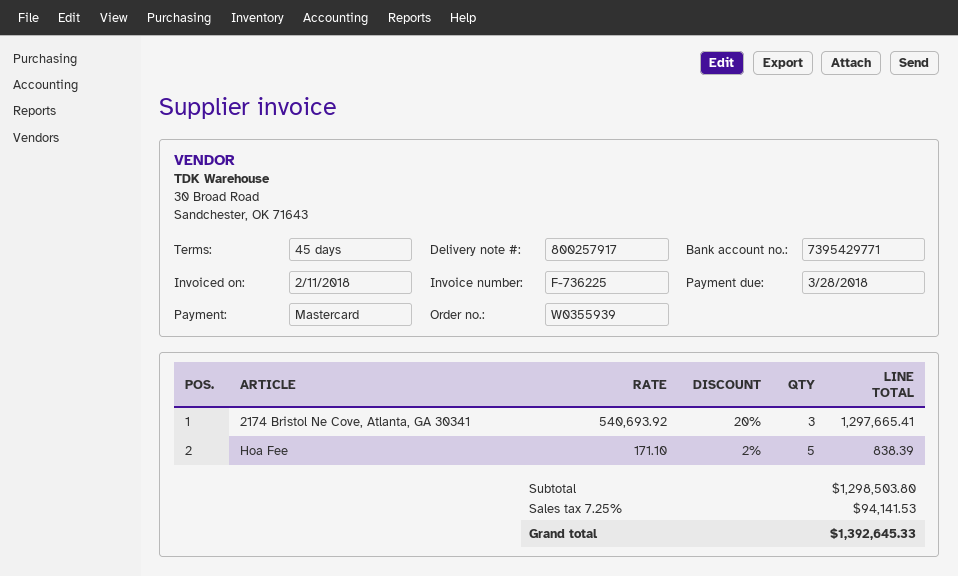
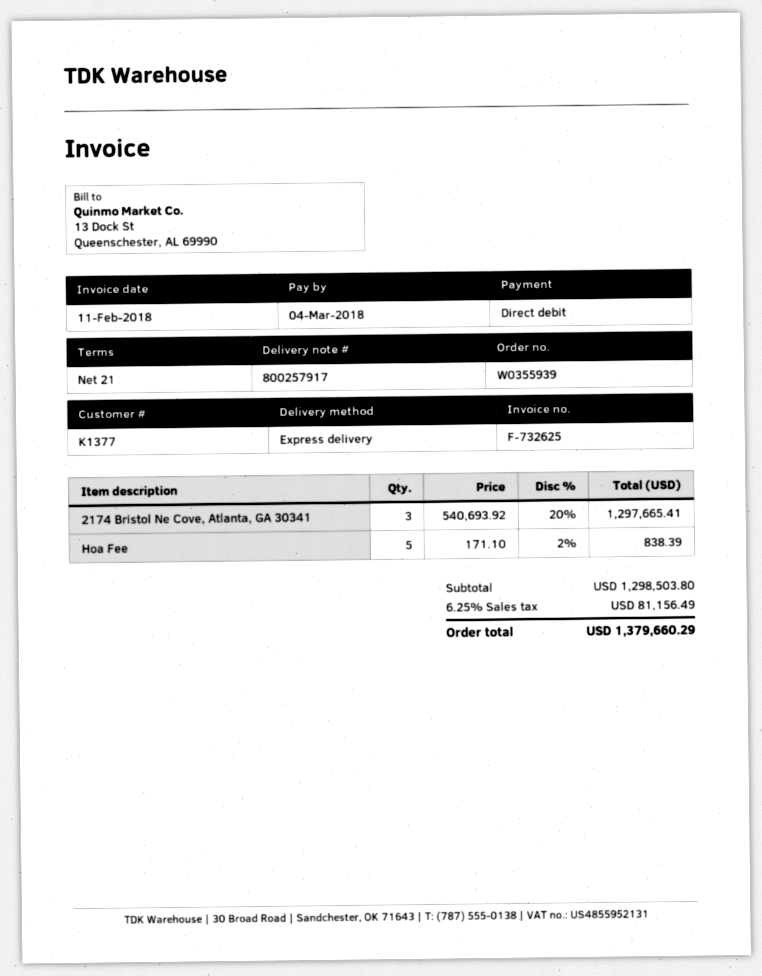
invoice number: F-736225 -> F-732625
payment terms: 45 days -> 21 days
due date: 2018-03-28 -> 2018-03-04
payment method: Mastercard -> direct debit
tax: 7.25% = 94141.53 -> 6.25% = 81156.49
total: 1392645.33 -> 1379660.29

